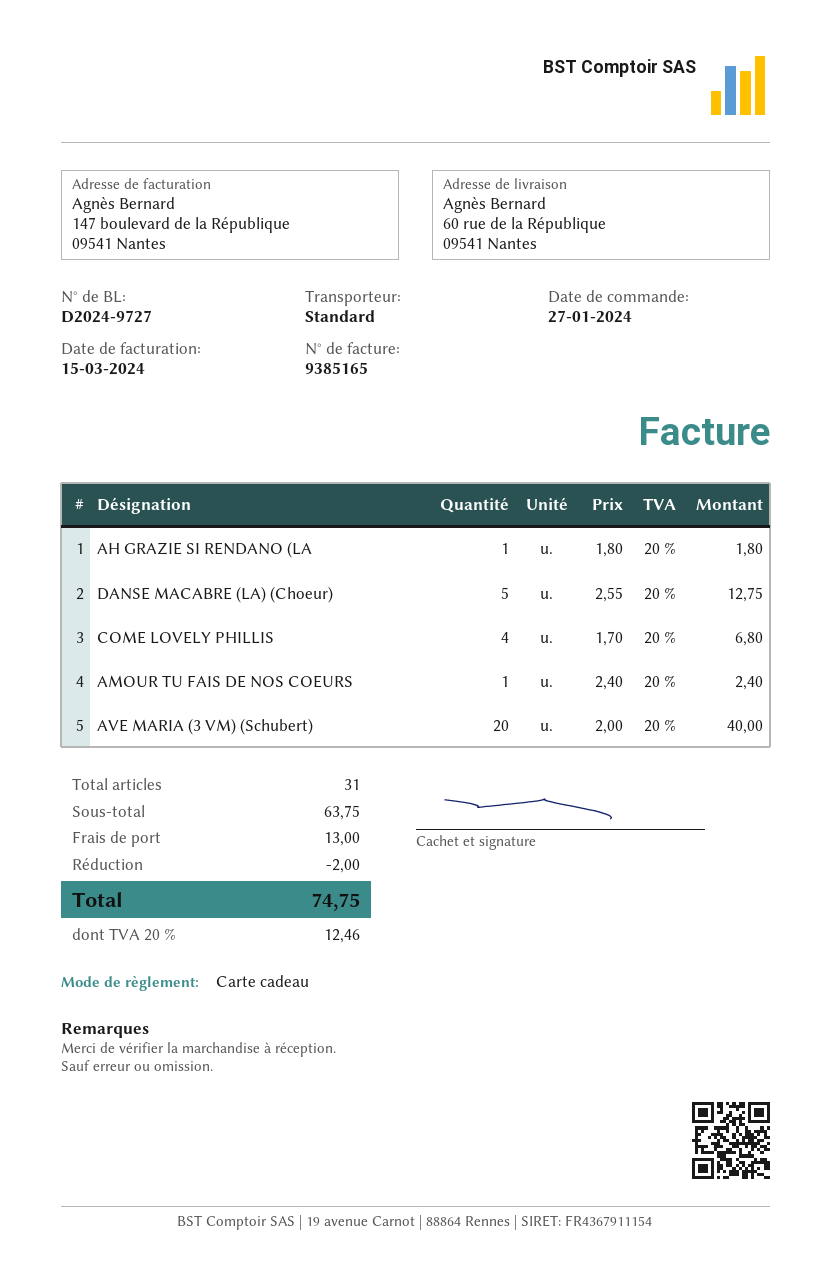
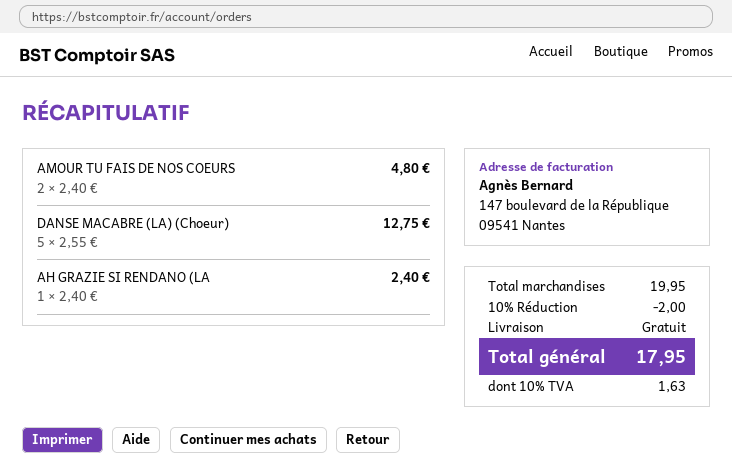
AH GRAZIE SI RENDANO (LA: 1 x 1.80 = 1.80 -> 1 x 2.40 = 2.40
COME LOVELY PHILLIS: 4 x 1.70 = 6.80 -> none
AMOUR TU FAIS DE NOS COEURS: 1 x 2.40 = 2.40 -> 2 x 2.40 = 4.80
AVE MARIA (3 VM) (Schubert): 20 x 2.00 = 40.00 -> none
subtotal: 63.75 -> 19.95
shipping: 13.00 -> 0.00
tax: 20% = 12.46 -> 10% = 1.63
total: 74.75 -> 17.95

